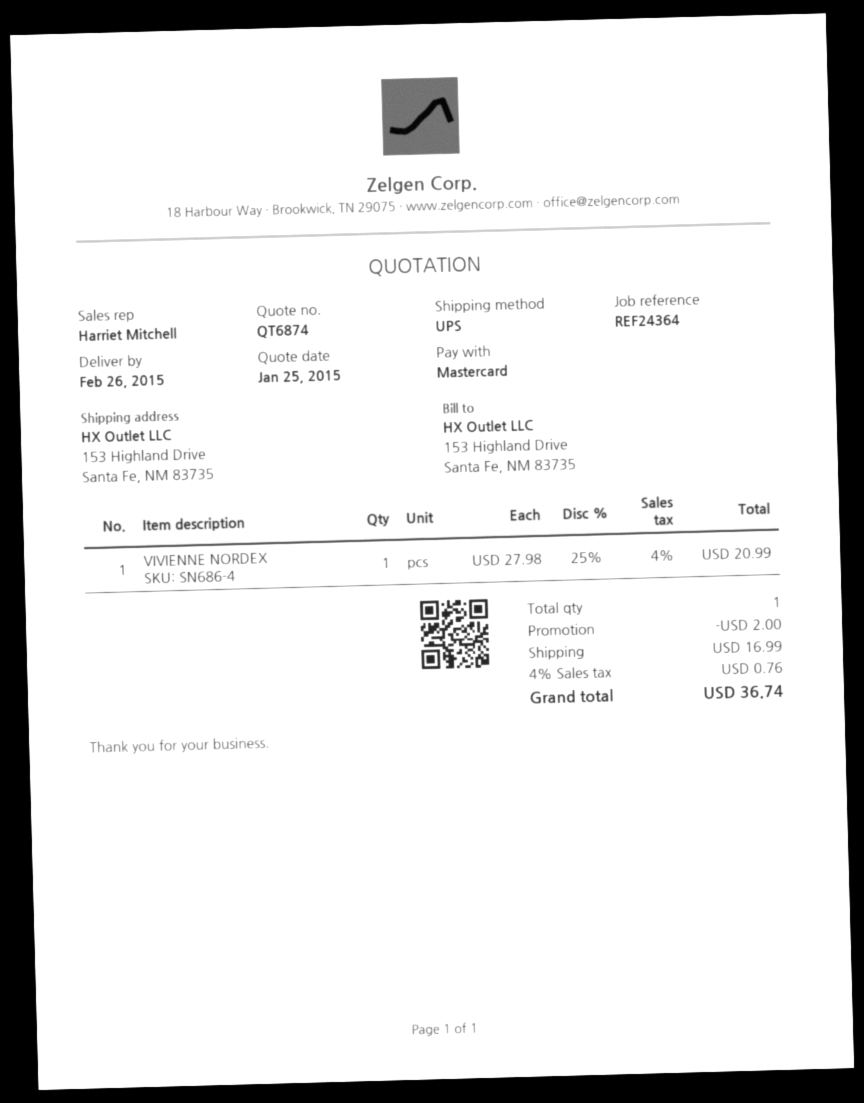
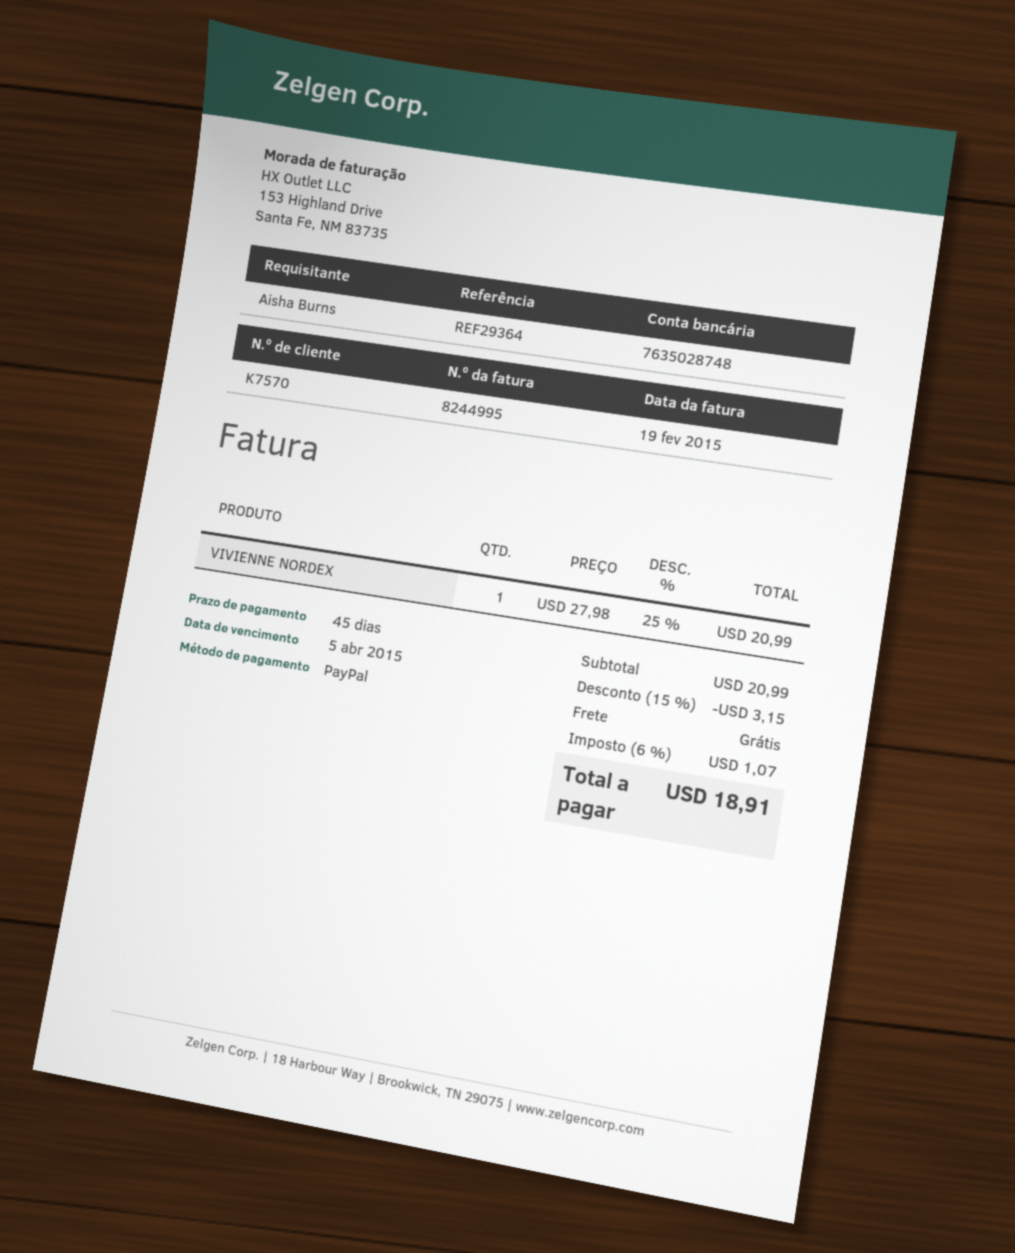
reference: REF24364 -> REF29364
payment method: Mastercard -> PayPal
discount: 2.00 -> 3.15
shipping: 16.99 -> 0.00
tax: 4% = 0.76 -> 6% = 1.07
total: 36.74 -> 18.91

